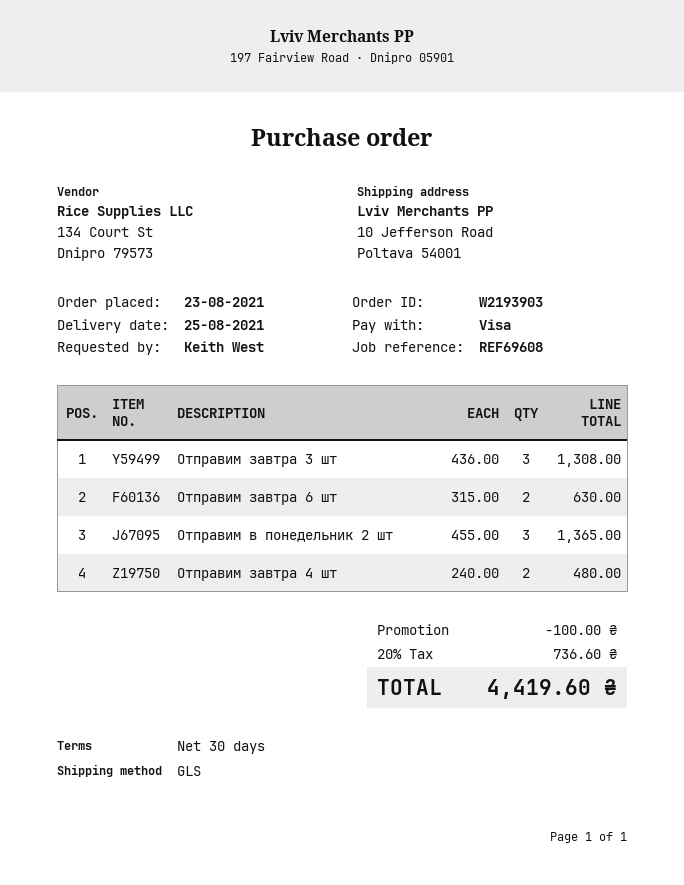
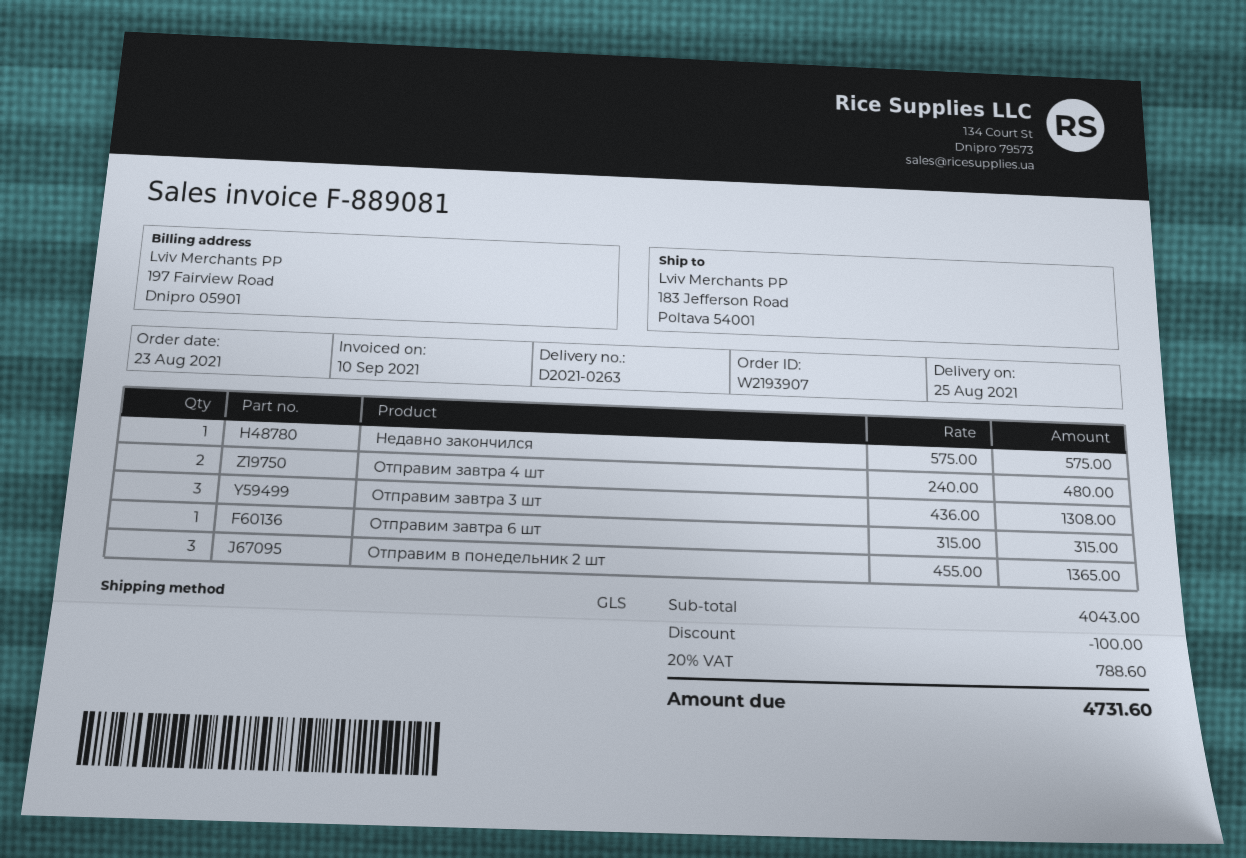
order number: W2193903 -> W2193907
ship to: 10 Jefferson Road, Poltava 54001 -> 183 Jefferson Road, Poltava 54001
Отправим завтра 6 шт: 2 x 315.00 = 630.00 -> 1 x 315.00 = 315.00
Недавно закончился: none -> 1 x 575.00 = 575.00
tax: 20% = 736.60 -> 20% = 788.60
total: 4419.60 -> 4731.60

